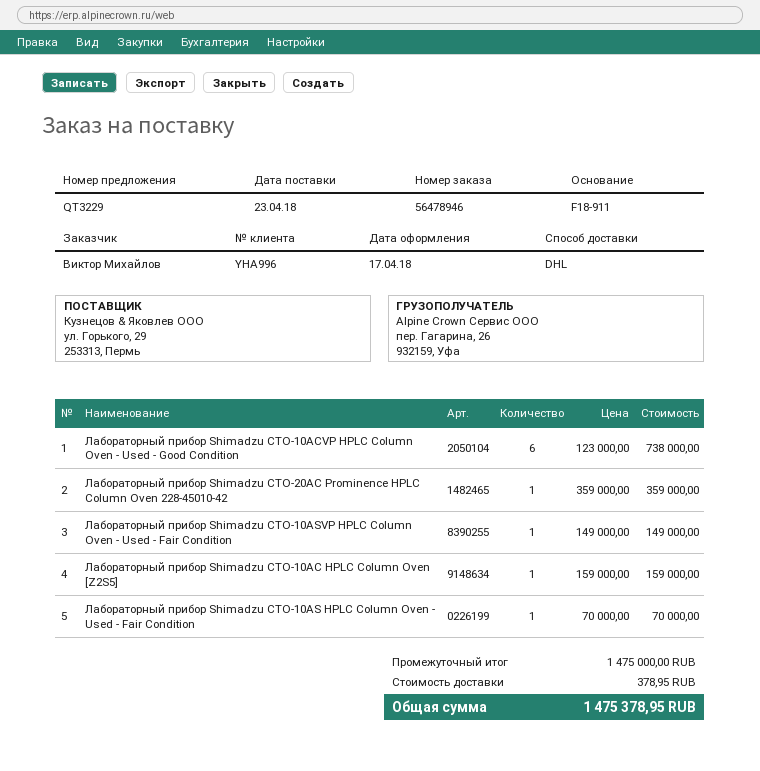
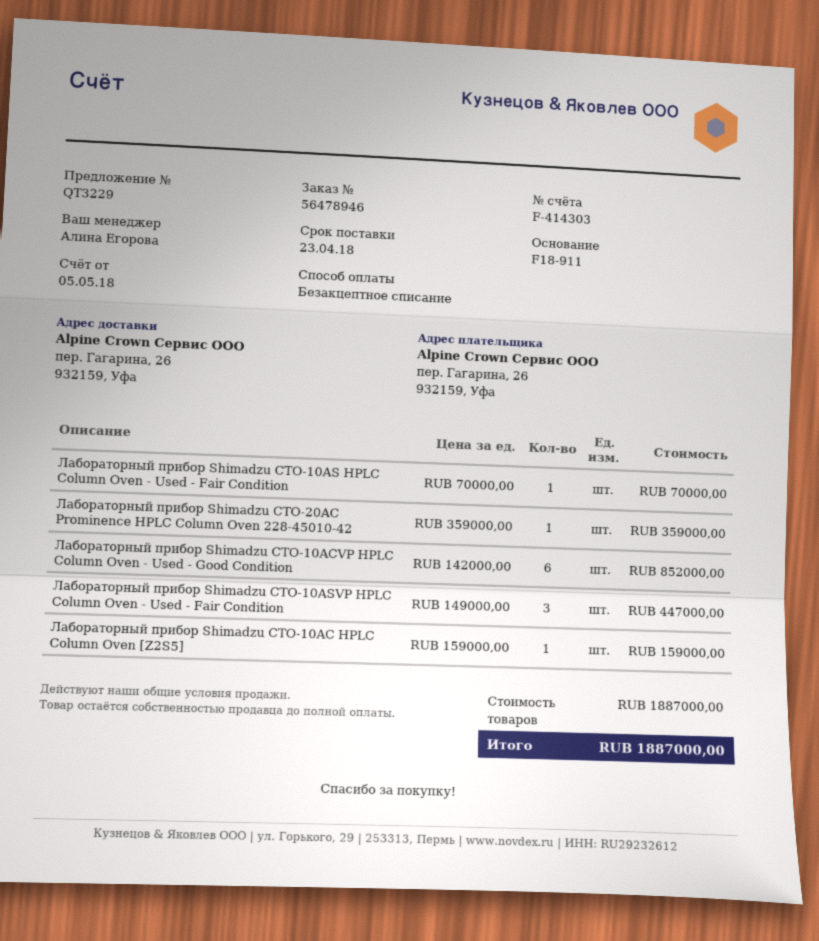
Лабораторный прибор Shimadzu CTO-10ACVP HPLC Column Oven - Used - Good Condition: 6 x 123000.00 = 738000.00 -> 6 x 142000.00 = 852000.00
Лабораторный прибор Shimadzu CTO-10ASVP HPLC Column Oven - Used - Fair Condition: 1 x 149000.00 = 149000.00 -> 3 x 149000.00 = 447000.00
subtotal: 1475000.00 -> 1887000.00
shipping: 378.95 -> none
total: 1475378.95 -> 1887000.00

